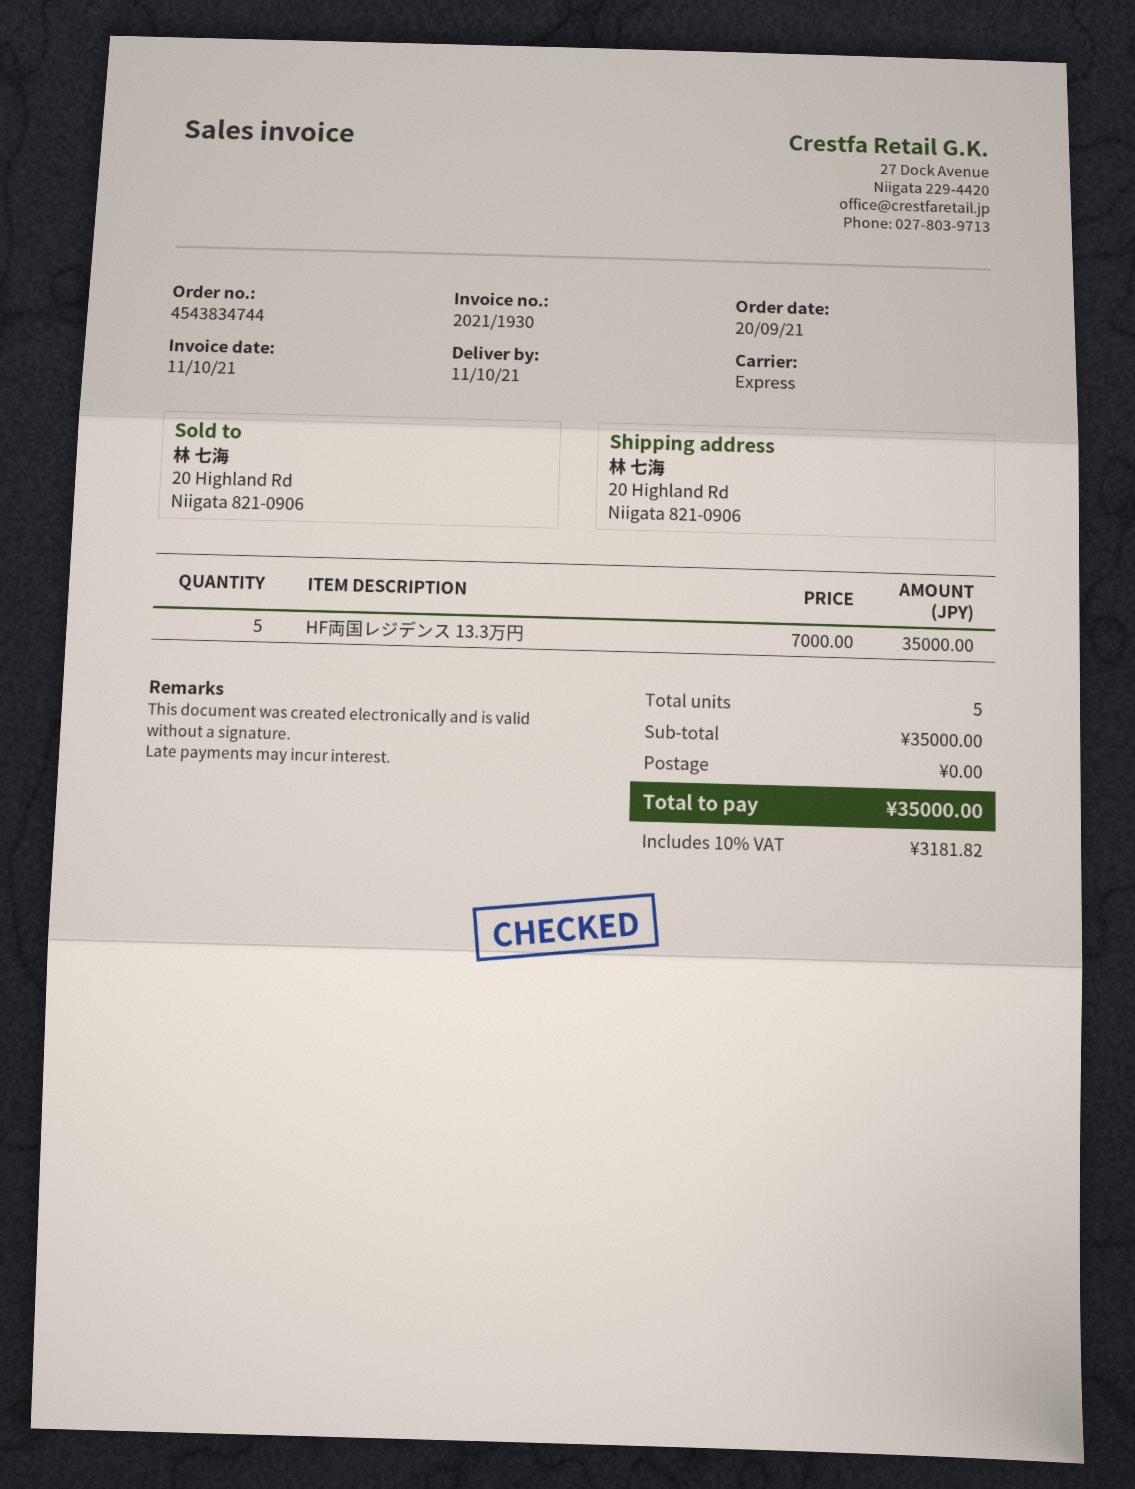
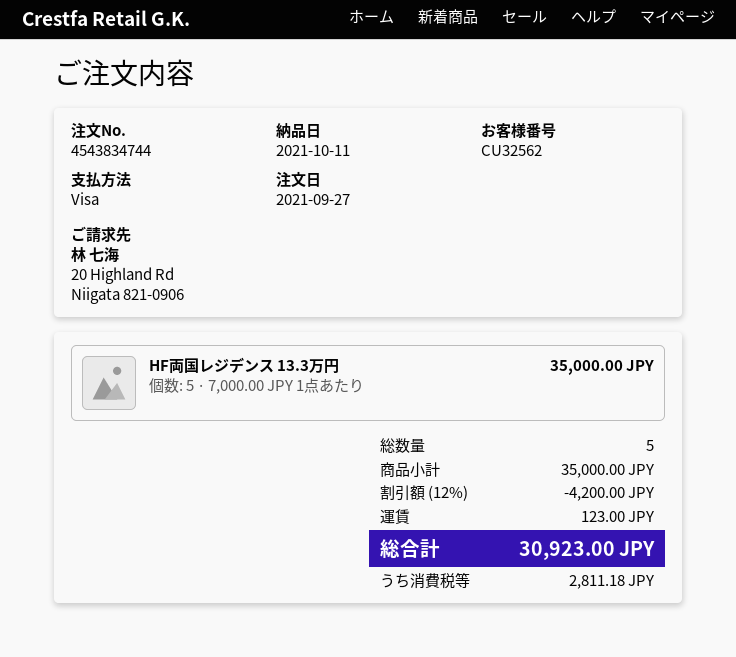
order date: 2021-09-20 -> 2021-09-27
discount: none -> 12% = 4200.00
shipping: 0.00 -> 123.00
tax: 3181.82 -> 2811.18
total: 35000.00 -> 30923.00

